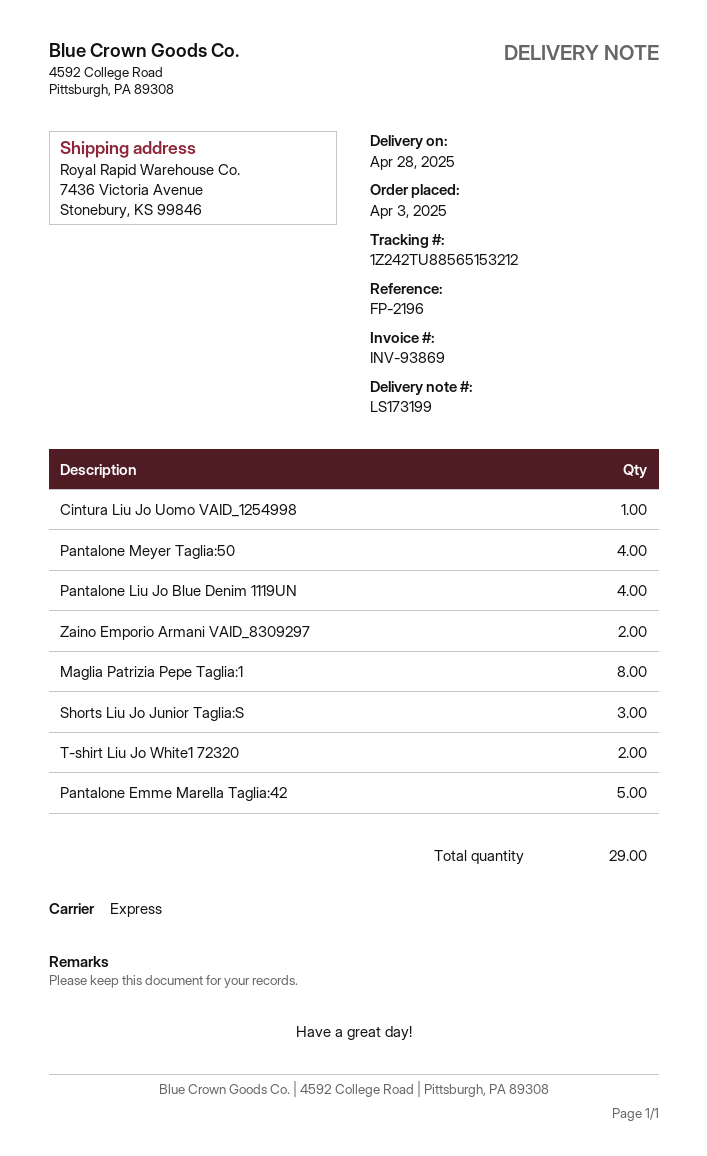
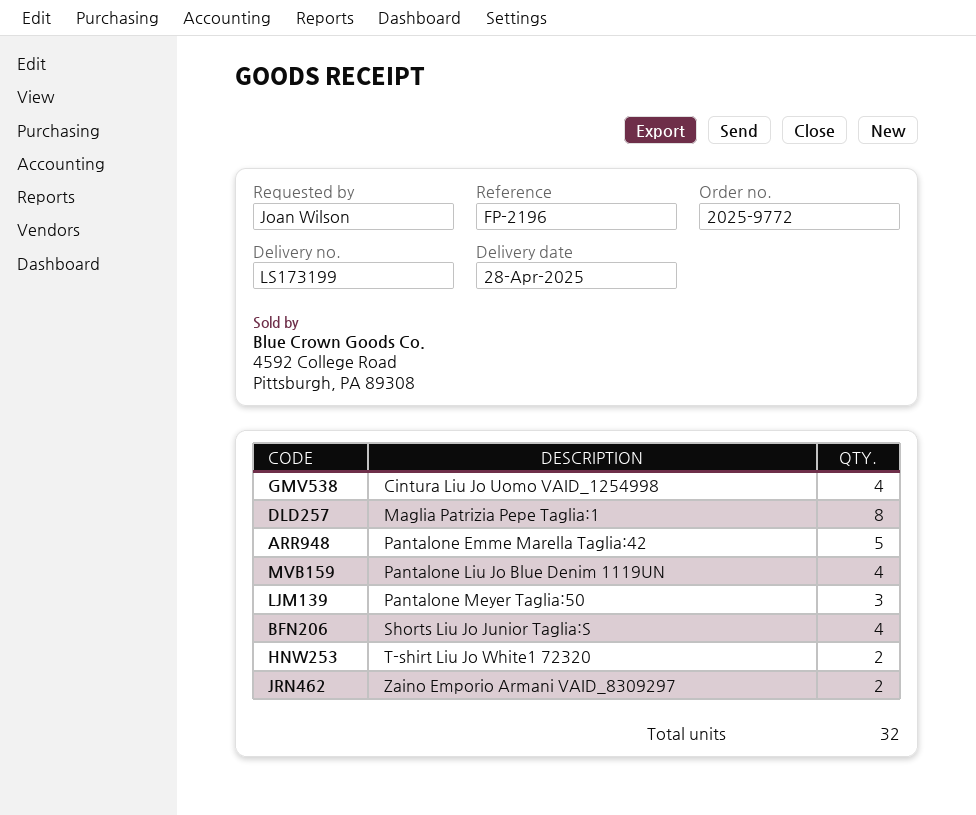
Cintura Liu Jo Uomo VAID_1254998: 1 -> 4
Pantalone Meyer Taglia:50: 4 -> 3
Shorts Liu Jo Junior Taglia:S: 3 -> 4
total quantity: 29 -> 32

